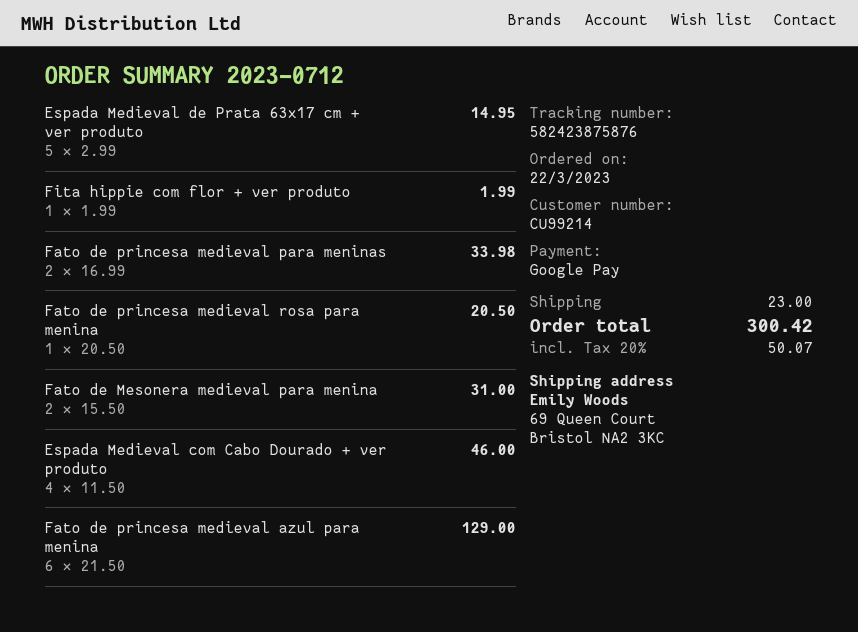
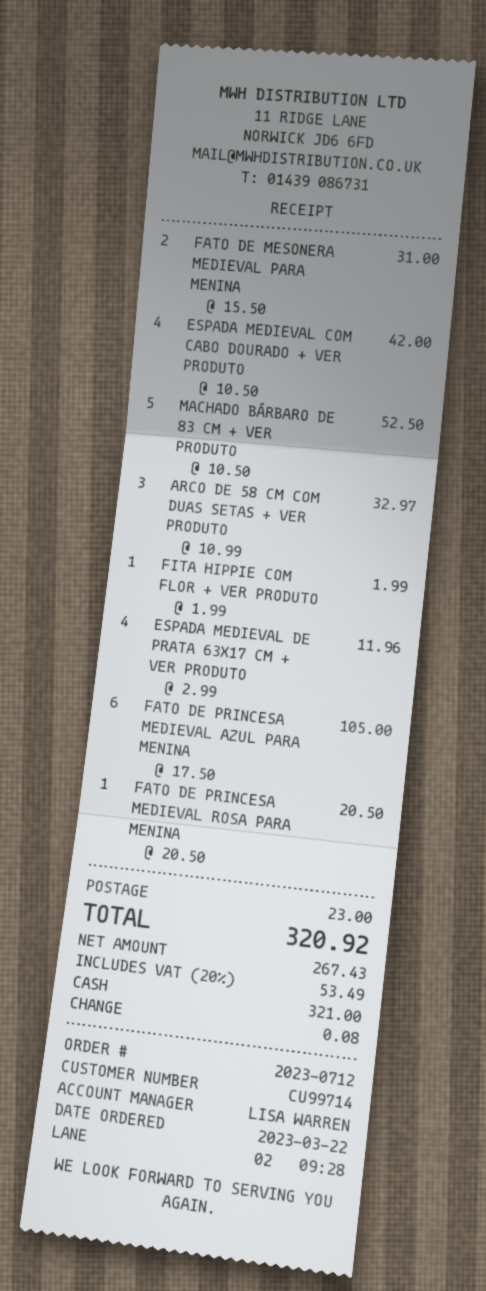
customer number: CU99214 -> CU99714
payment method: Google Pay -> cash
Espada Medieval de Prata 63x17 cm + ver produto: 5 x 2.99 = 14.95 -> 4 x 2.99 = 11.96
Fato de princesa medieval para meninas: 2 x 16.99 = 33.98 -> none
Espada Medieval com Cabo Dourado + ver produto: 4 x 11.50 = 46.00 -> 4 x 10.50 = 42.00
Fato de princesa medieval azul para menina: 6 x 21.50 = 129.00 -> 6 x 17.50 = 105.00
MACHADO BÁRBARO DE 83 CM + VER PRODUTO: none -> 5 x 10.50 = 52.50
ARCO DE 58 CM COM DUAS SETAS + VER PRODUTO: none -> 3 x 10.99 = 32.97
tax: 20% = 50.07 -> 20% = 53.49
total: 300.42 -> 320.92

